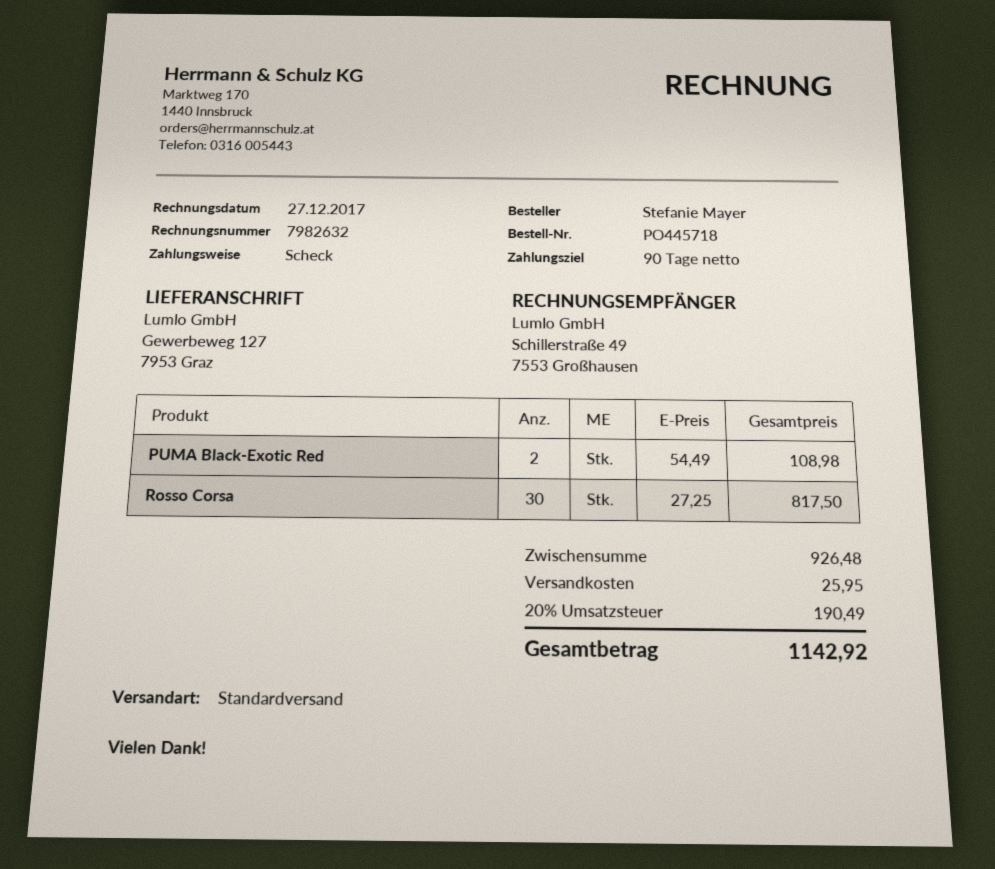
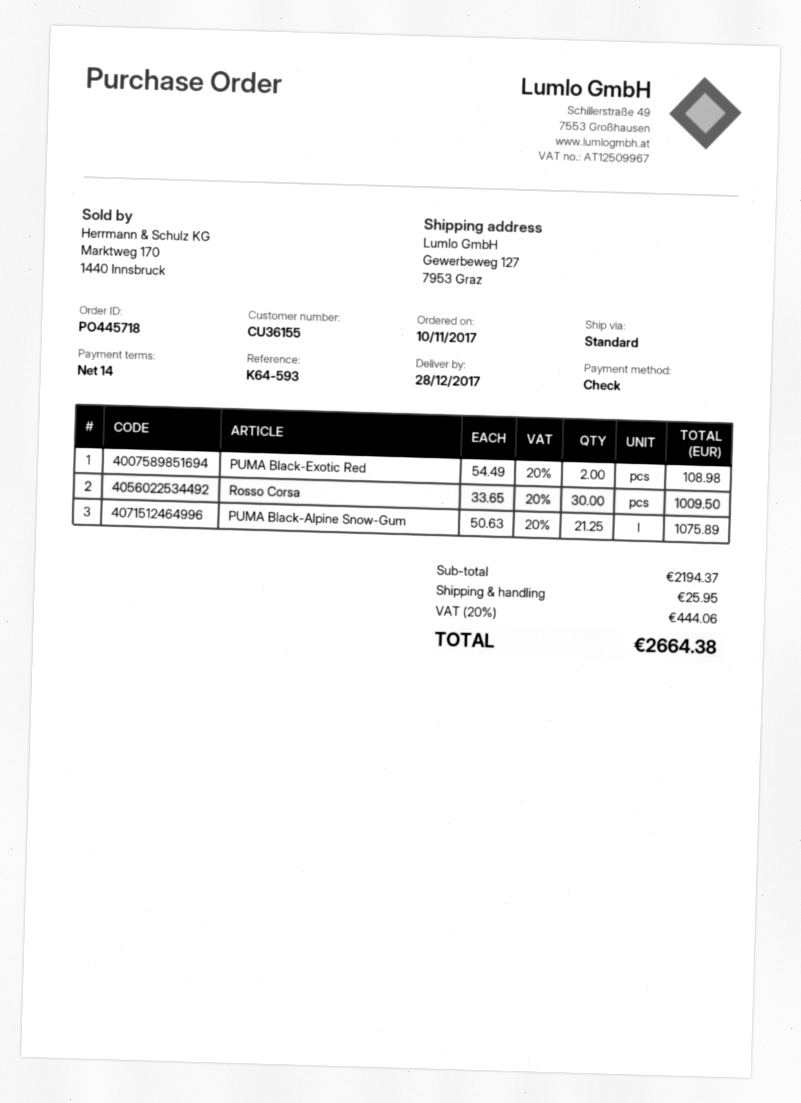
payment terms: 90 days -> 14 days
Rosso Corsa: 30 x 27.25 = 817.50 -> 30 x 33.65 = 1009.50
PUMA Black-Alpine Snow-Gum: none -> 21.25 x 50.63 = 1075.89
subtotal: 926.48 -> 2194.37
tax: 20% = 190.49 -> 20% = 444.06
total: 1142.92 -> 2664.38

